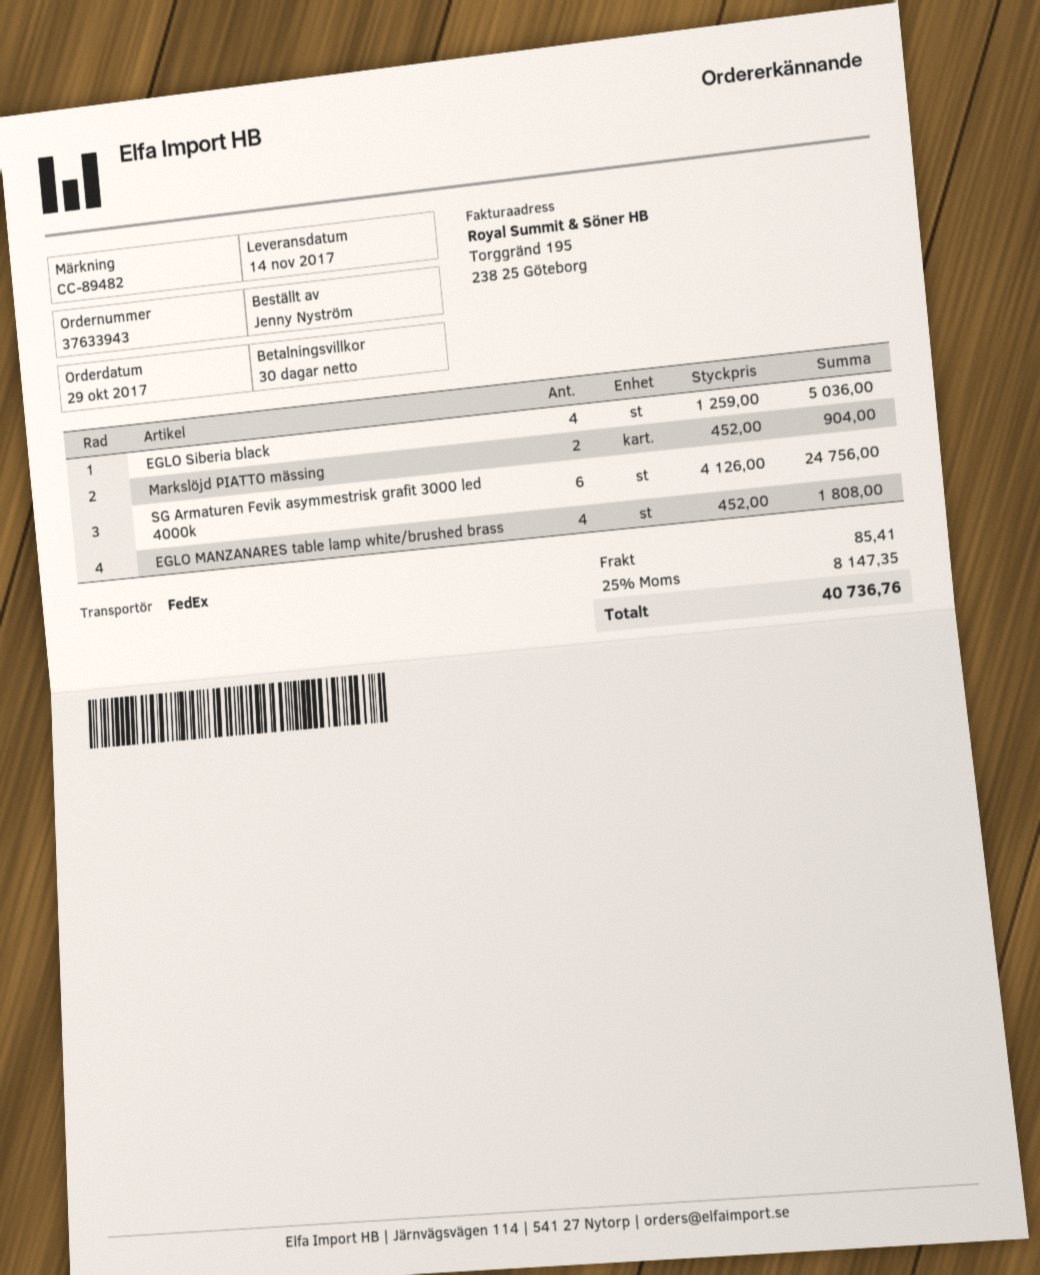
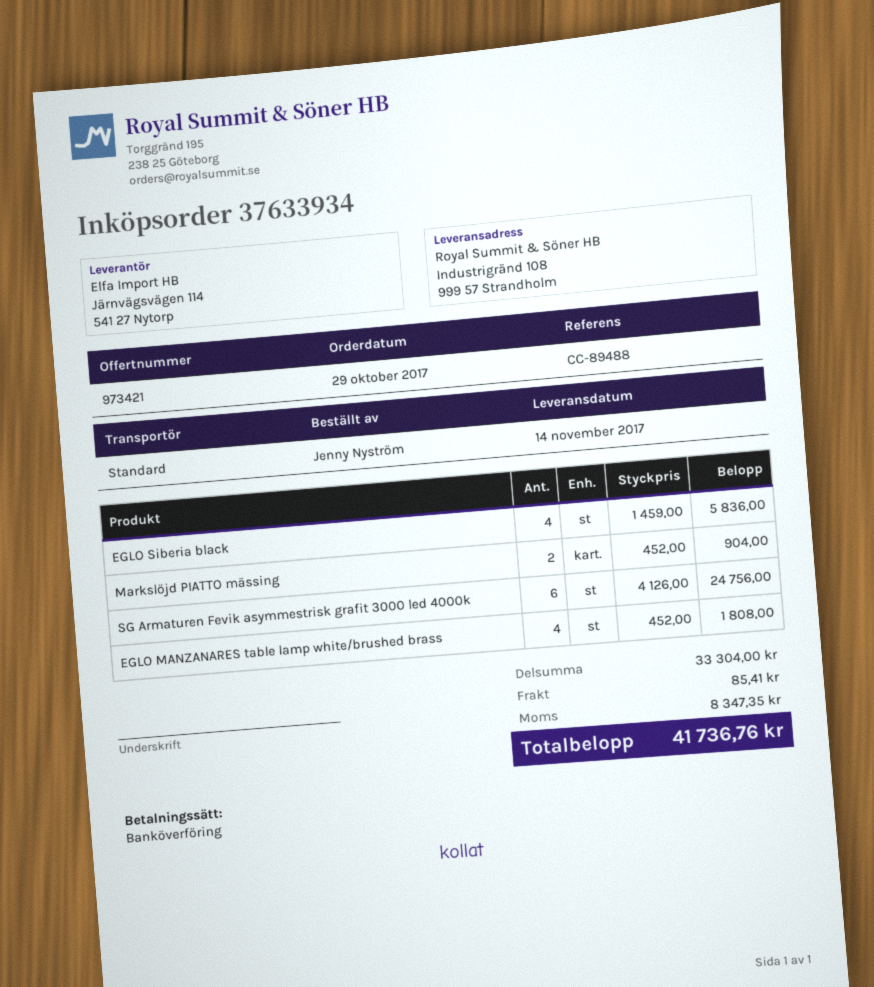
order number: 37633943 -> 37633934
reference: CC-89482 -> CC-89488
shipping method: FedEx -> standard
EGLO Siberia black: 4 x 1259.00 = 5036.00 -> 4 x 1459.00 = 5836.00
tax: 8147.35 -> 8347.35
total: 40736.76 -> 41736.76

